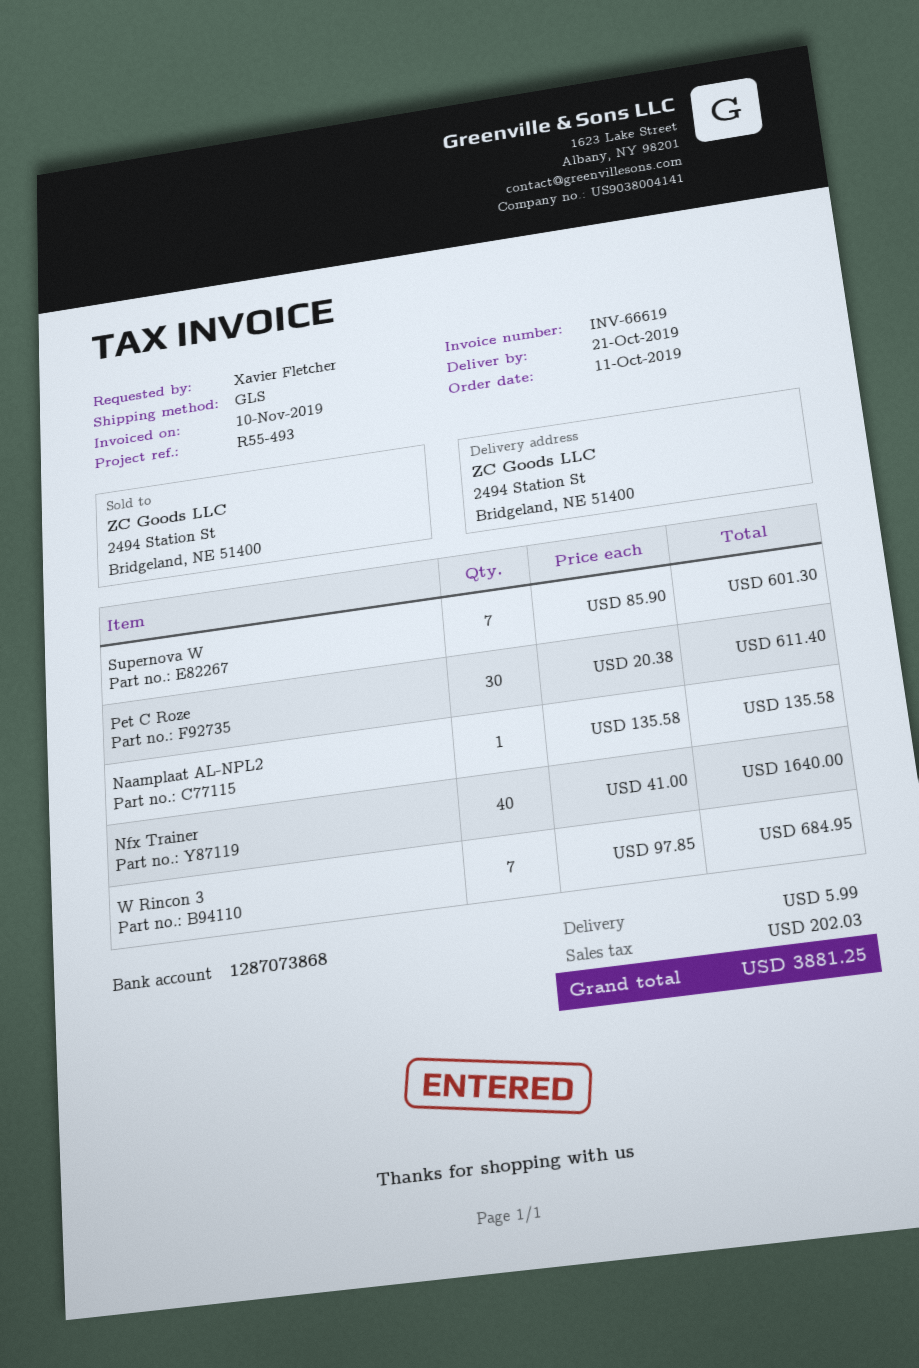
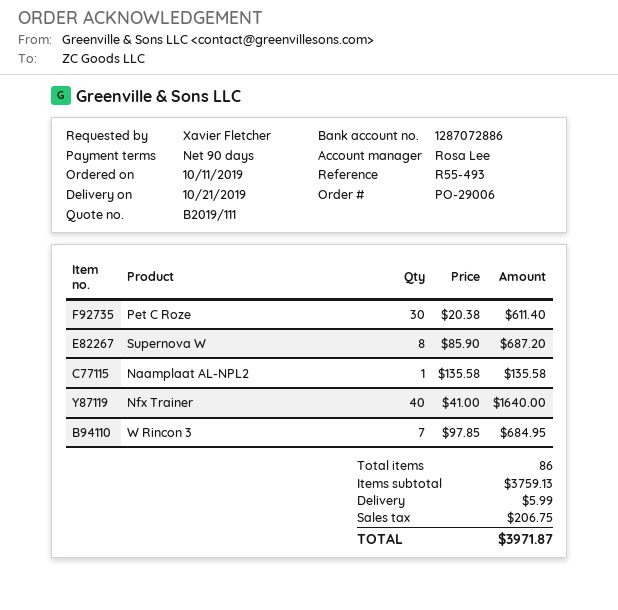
bank account: 1287073868 -> 1287072886
Supernova W: 7 x 85.90 = 601.30 -> 8 x 85.90 = 687.20
tax: 202.03 -> 206.75
total: 3881.25 -> 3971.87

